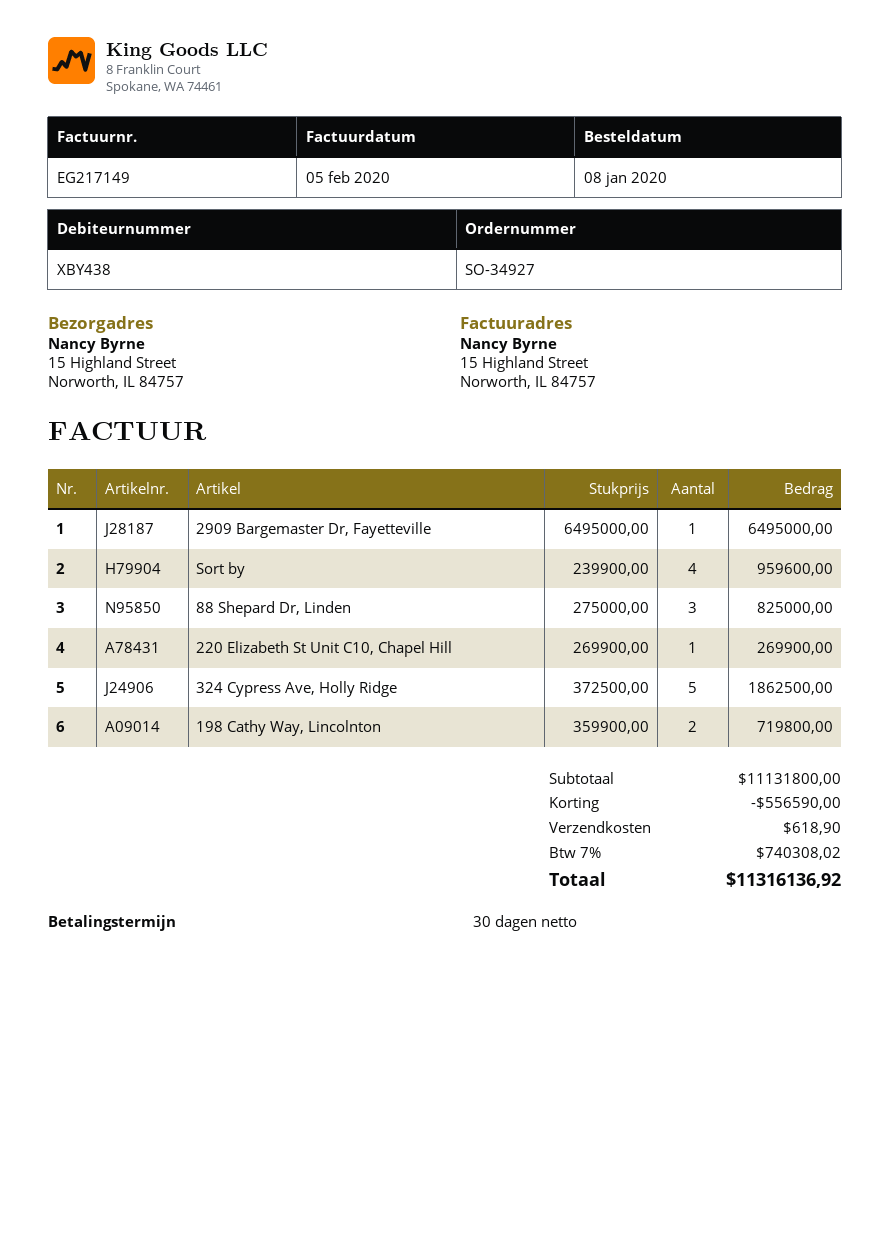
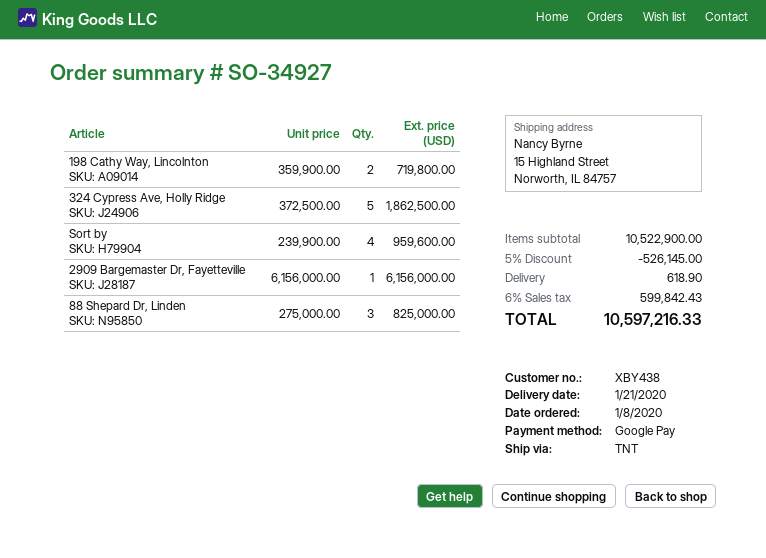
2909 Bargemaster Dr, Fayetteville: 1 x 6495000.00 = 6495000.00 -> 1 x 6156000.00 = 6156000.00
220 Elizabeth St Unit C10, Chapel Hill: 1 x 269900.00 = 269900.00 -> none
subtotal: 11131800.00 -> 10522900.00
discount: 556590.00 -> 526145.00
tax: 7% = 740308.02 -> 6% = 599842.43
total: 11316136.92 -> 10597216.33

